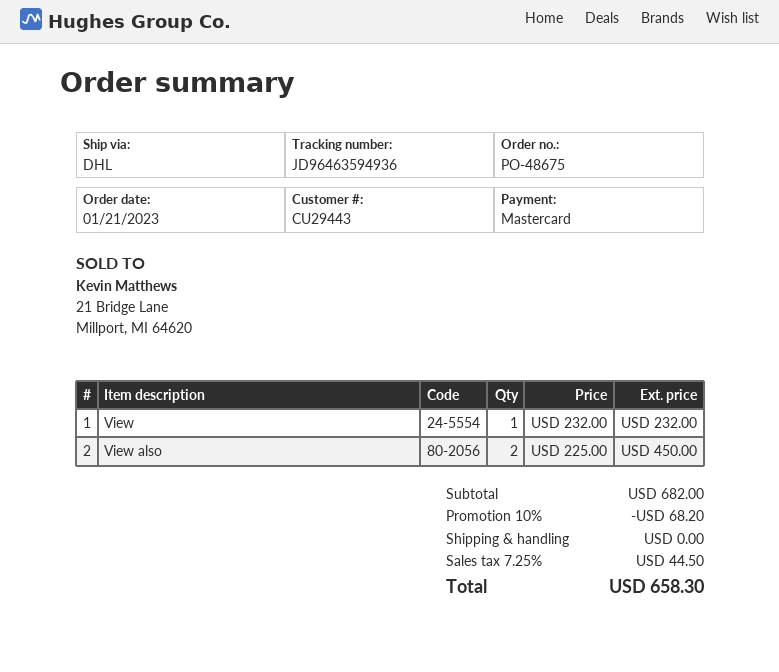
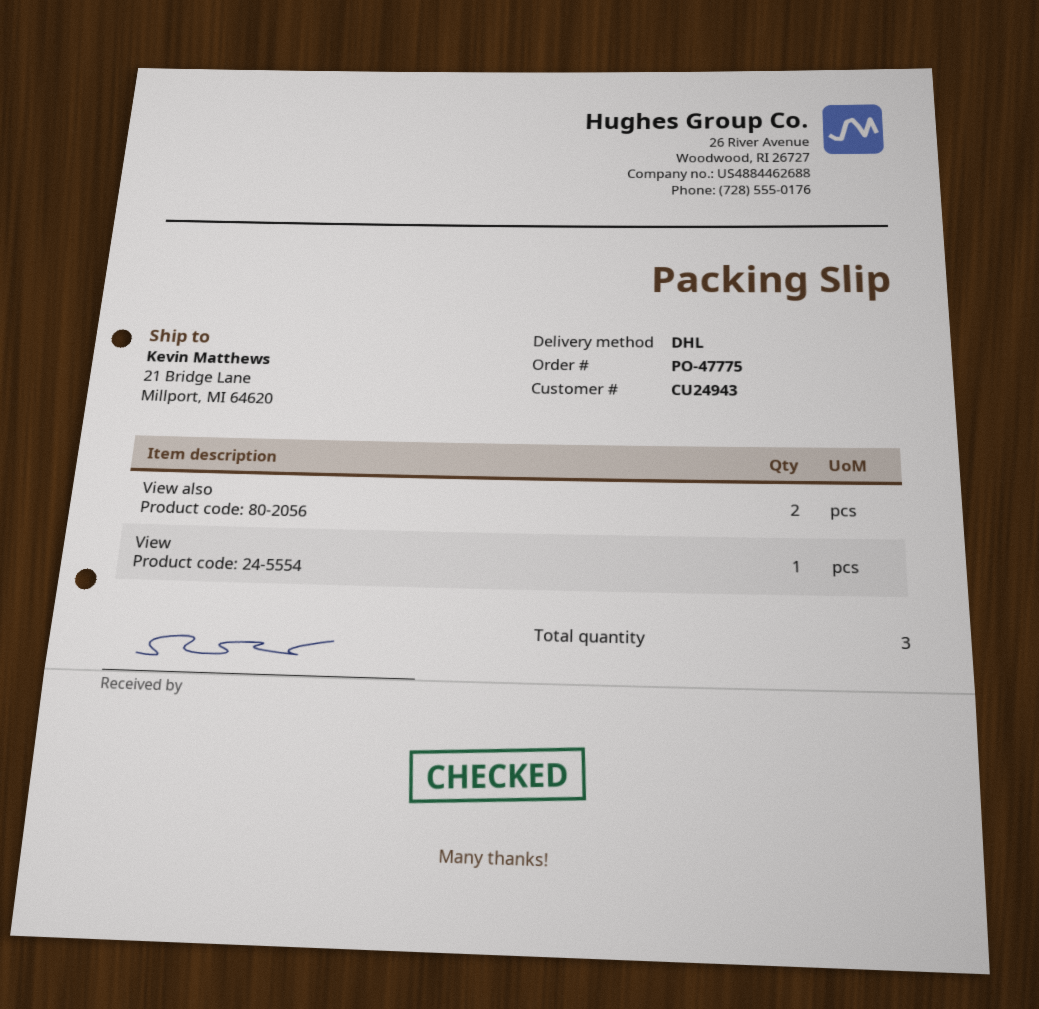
order number: PO-48675 -> PO-47775
customer number: CU29443 -> CU24943

